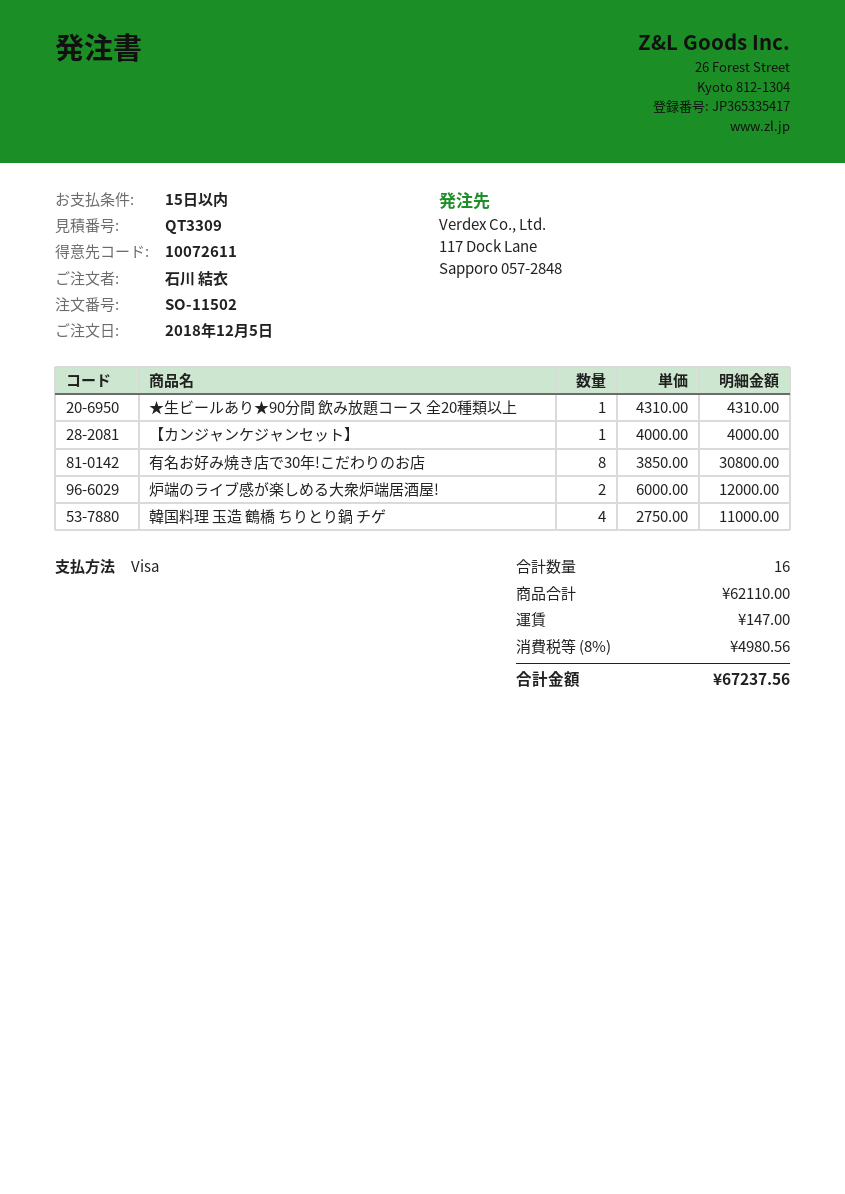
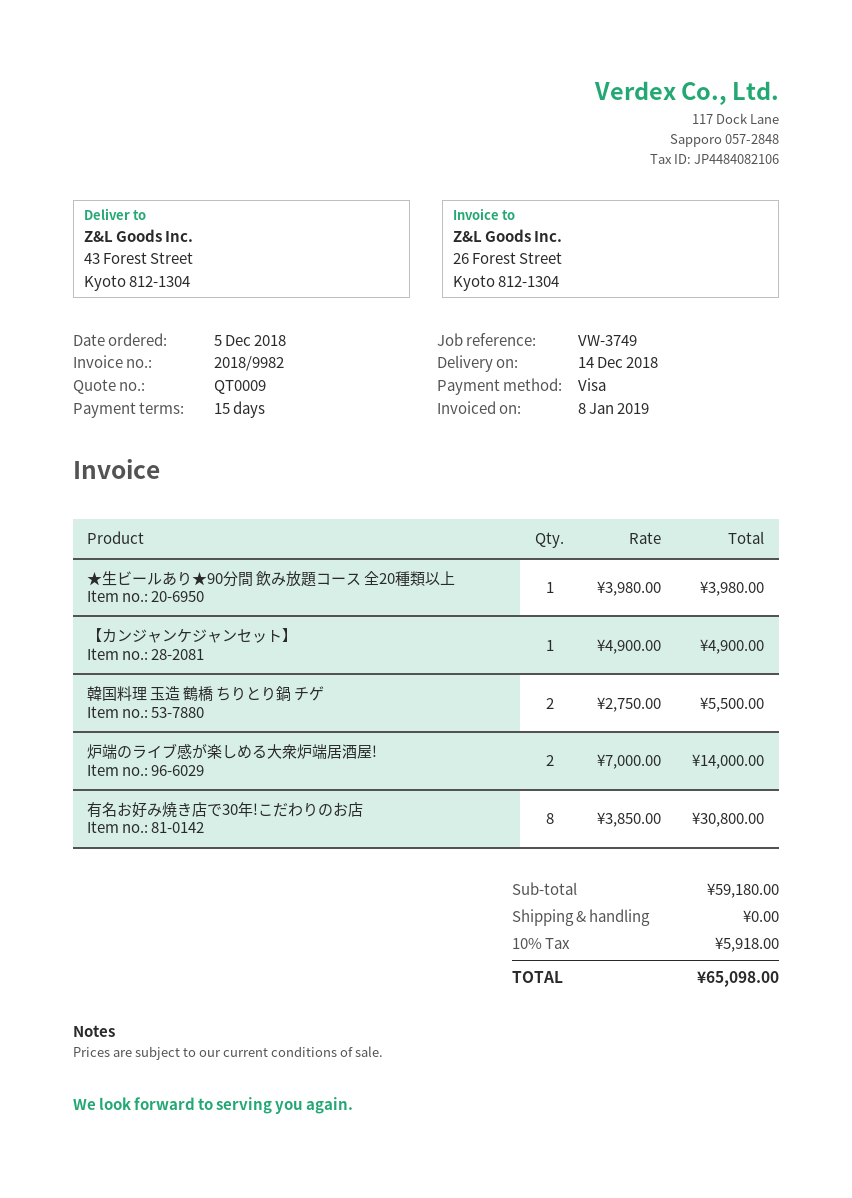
quote number: QT3309 -> QT0009
★生ビールあり★90分間 飲み放題コース 全20種類以上: 1 x 4310.00 = 4310.00 -> 1 x 3980.00 = 3980.00
【カンジャンケジャンセット】: 1 x 4000.00 = 4000.00 -> 1 x 4900.00 = 4900.00
炉端のライブ感が楽しめる大衆炉端居酒屋!: 2 x 6000.00 = 12000.00 -> 2 x 7000.00 = 14000.00
韓国料理 玉造 鶴橋 ちりとり鍋 チゲ: 4 x 2750.00 = 11000.00 -> 2 x 2750.00 = 5500.00
subtotal: 62110.00 -> 59180.00
shipping: 147.00 -> 0.00
tax: 8% = 4980.56 -> 10% = 5918.00
total: 67237.56 -> 65098.00

